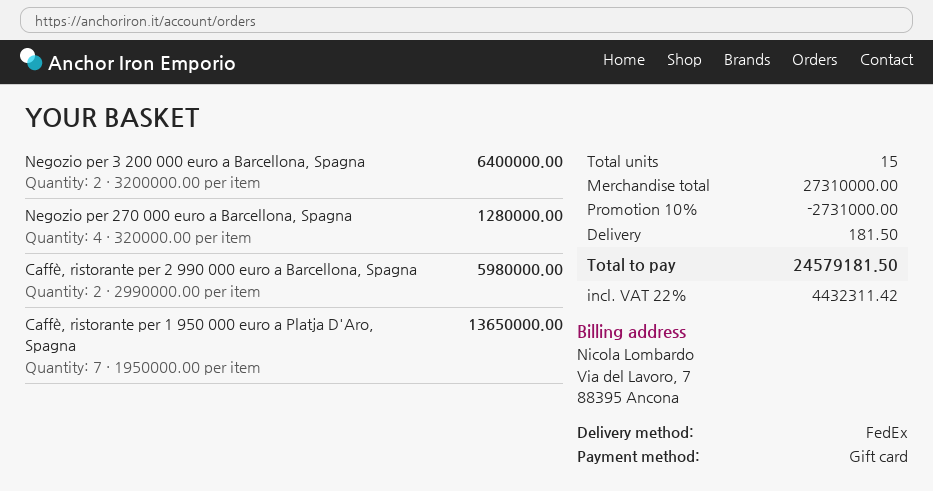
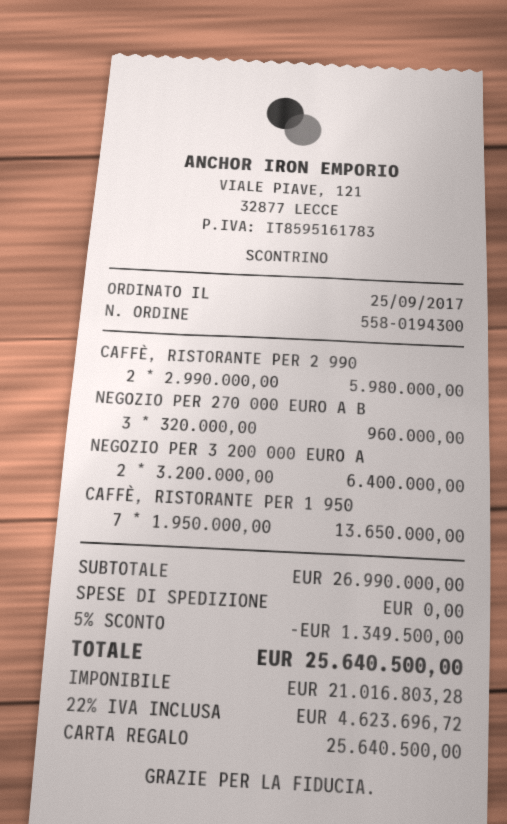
Negozio per 270 000 euro a Barcellona, Spagna: 4 x 320000.00 = 1280000.00 -> 3 x 320000.00 = 960000.00
subtotal: 27310000.00 -> 26990000.00
discount: 10% = 2731000.00 -> 5% = 1349500.00
shipping: 181.50 -> 0.00
tax: 22% = 4432311.42 -> 22% = 4623696.72
total: 24579181.50 -> 25640500.00

